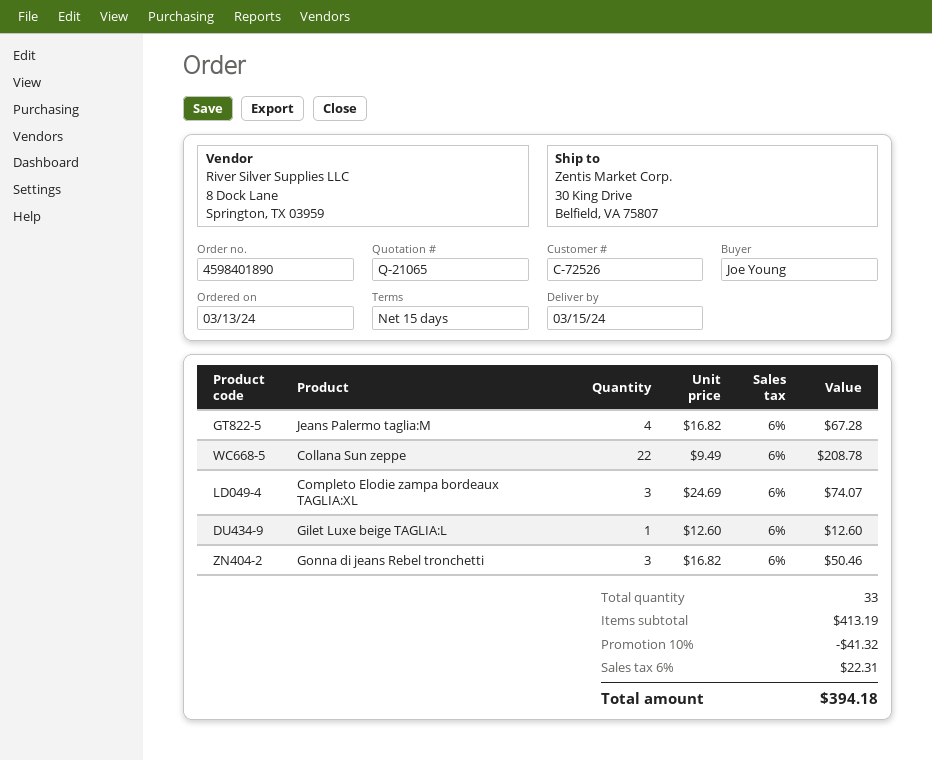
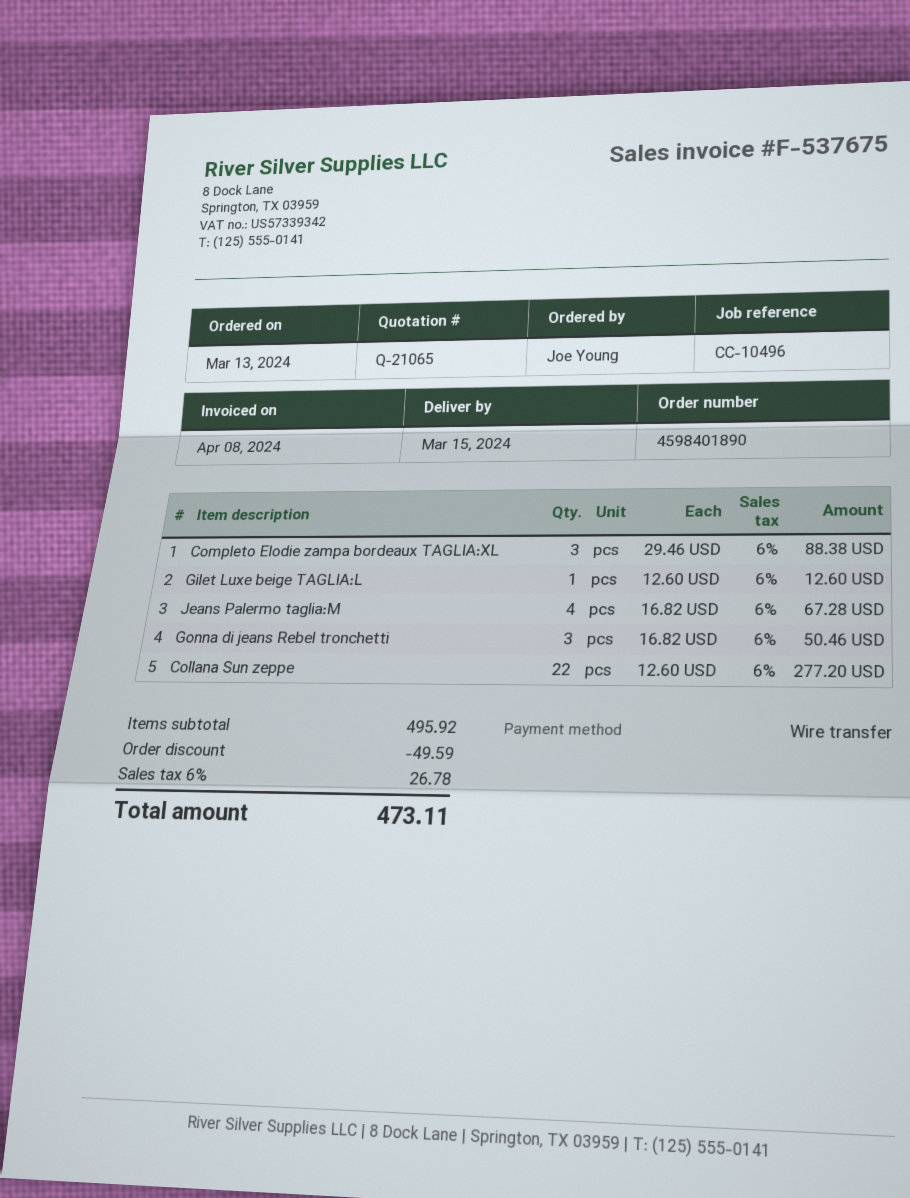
Collana Sun zeppe: 22 x 9.49 = 208.78 -> 22 x 12.60 = 277.20
Completo Elodie zampa bordeaux TAGLIA:XL: 3 x 24.69 = 74.07 -> 3 x 29.46 = 88.38
subtotal: 413.19 -> 495.92
discount: 41.32 -> 49.59
tax: 6% = 22.31 -> 6% = 26.78
total: 394.18 -> 473.11

